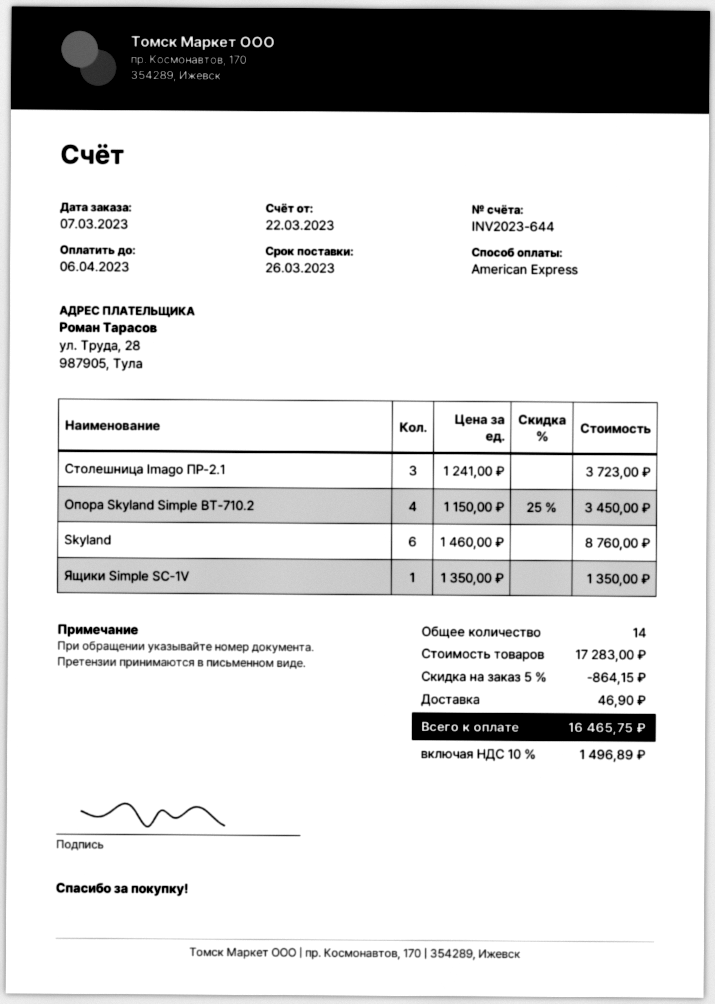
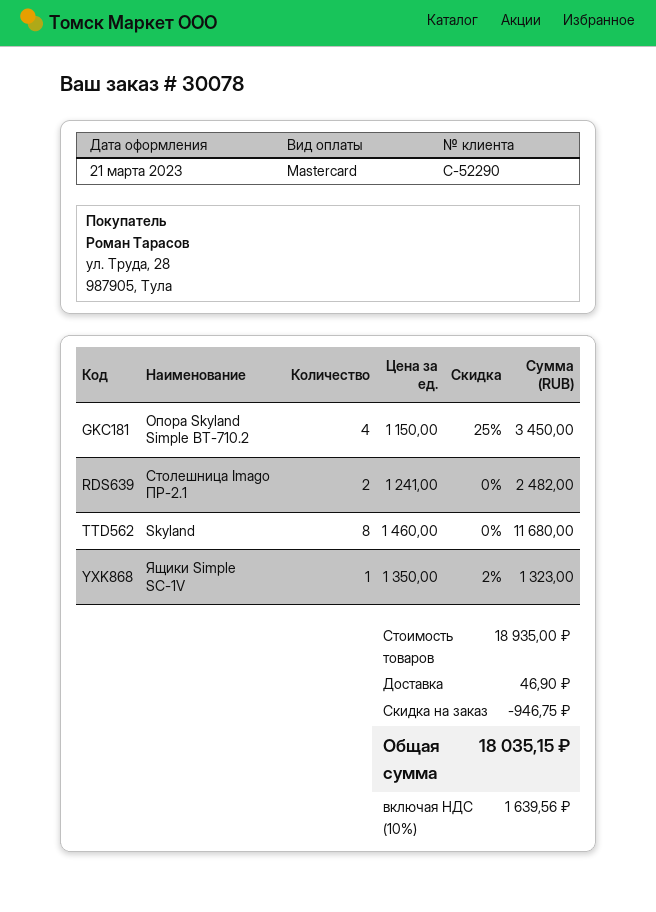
order date: 2023-03-07 -> 2023-03-21
payment method: American Express -> Mastercard
Столешница Imago ПР-2.1: 3 x 1241.00 = 3723.00 -> 2 x 1241.00 = 2482.00
Skyland: 6 x 1460.00 = 8760.00 -> 8 x 1460.00 = 11680.00
Ящики Simple SC-1V: 1 x 1350.00 = 1350.00 -> 1 x 1350.00 - 2% = 1323.00
subtotal: 17283.00 -> 18935.00
discount: 864.15 -> 946.75
tax: 10% = 1496.89 -> 10% = 1639.56
total: 16465.75 -> 18035.15

